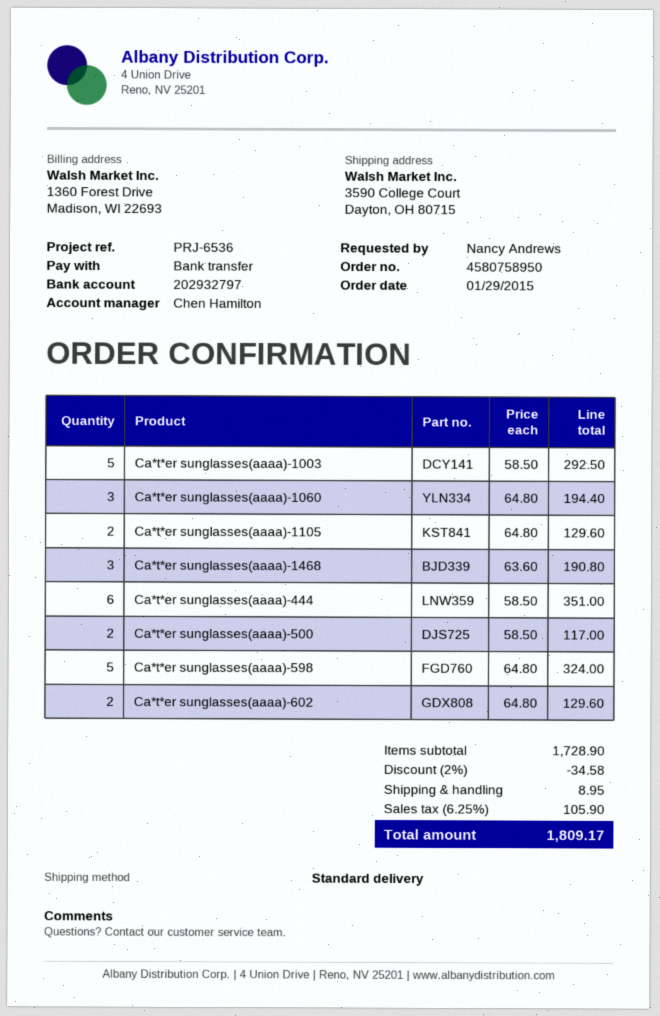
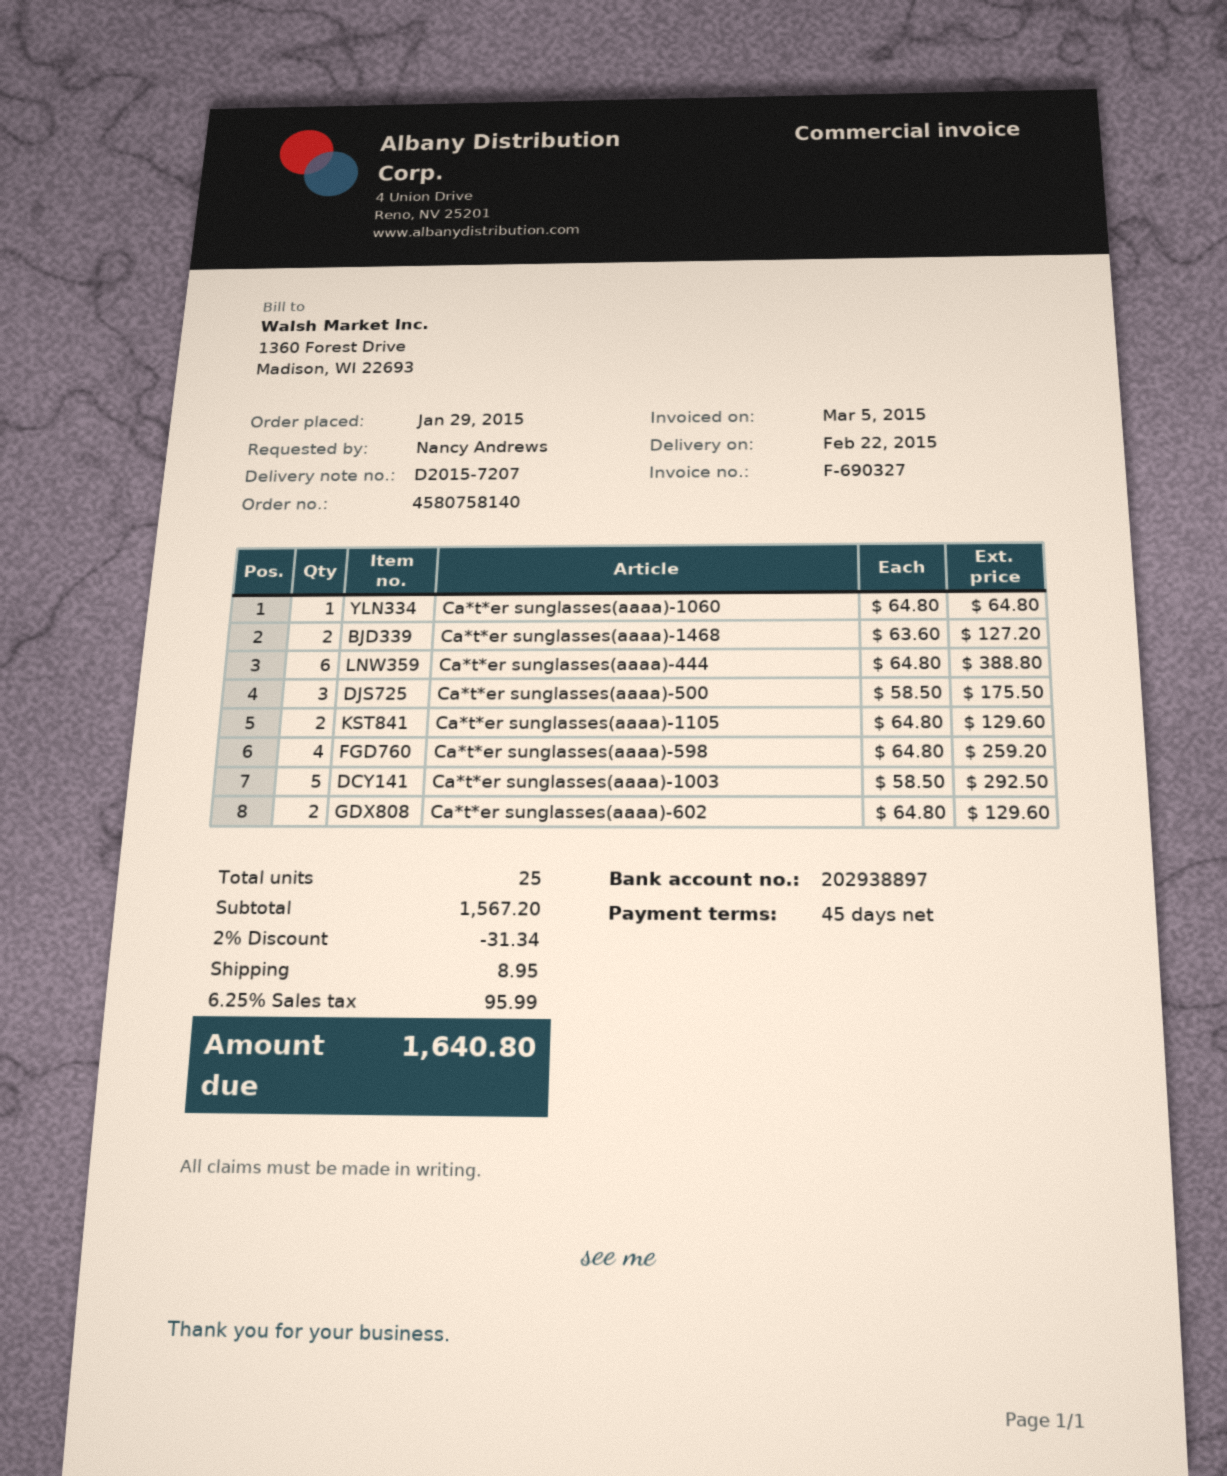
order number: 4580758950 -> 4580758140
bank account: 202932797 -> 202938897
Ca*t*er sunglasses(aaaa)-1060: 3 x 64.80 = 194.40 -> 1 x 64.80 = 64.80
Ca*t*er sunglasses(aaaa)-1468: 3 x 63.60 = 190.80 -> 2 x 63.60 = 127.20
Ca*t*er sunglasses(aaaa)-444: 6 x 58.50 = 351.00 -> 6 x 64.80 = 388.80
Ca*t*er sunglasses(aaaa)-500: 2 x 58.50 = 117.00 -> 3 x 58.50 = 175.50
Ca*t*er sunglasses(aaaa)-598: 5 x 64.80 = 324.00 -> 4 x 64.80 = 259.20
subtotal: 1728.90 -> 1567.20
discount: 2% = 34.58 -> 2% = 31.34
tax: 6.25% = 105.90 -> 6.25% = 95.99
total: 1809.17 -> 1640.80

